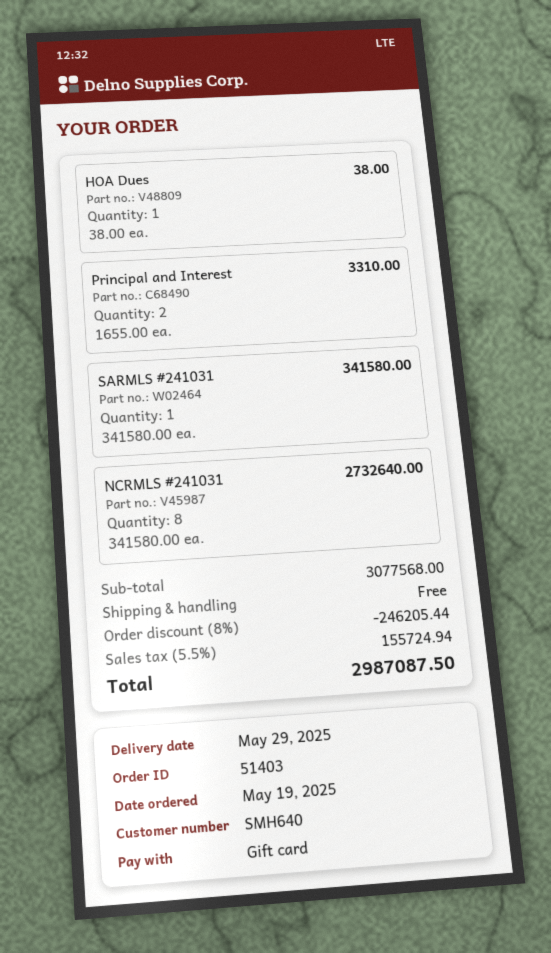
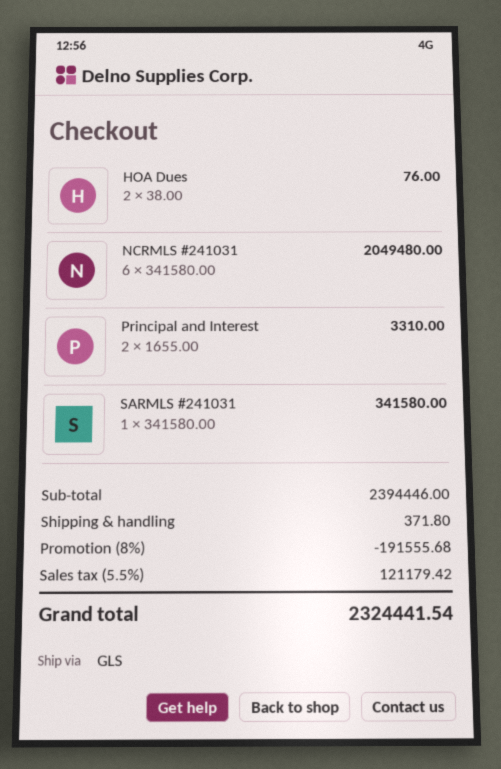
HOA Dues: 1 x 38.00 = 38.00 -> 2 x 38.00 = 76.00
NCRMLS #241031: 8 x 341580.00 = 2732640.00 -> 6 x 341580.00 = 2049480.00
subtotal: 3077568.00 -> 2394446.00
discount: 8% = 246205.44 -> 8% = 191555.68
shipping: 0.00 -> 371.80
tax: 5.5% = 155724.94 -> 5.5% = 121179.42
total: 2987087.50 -> 2324441.54

